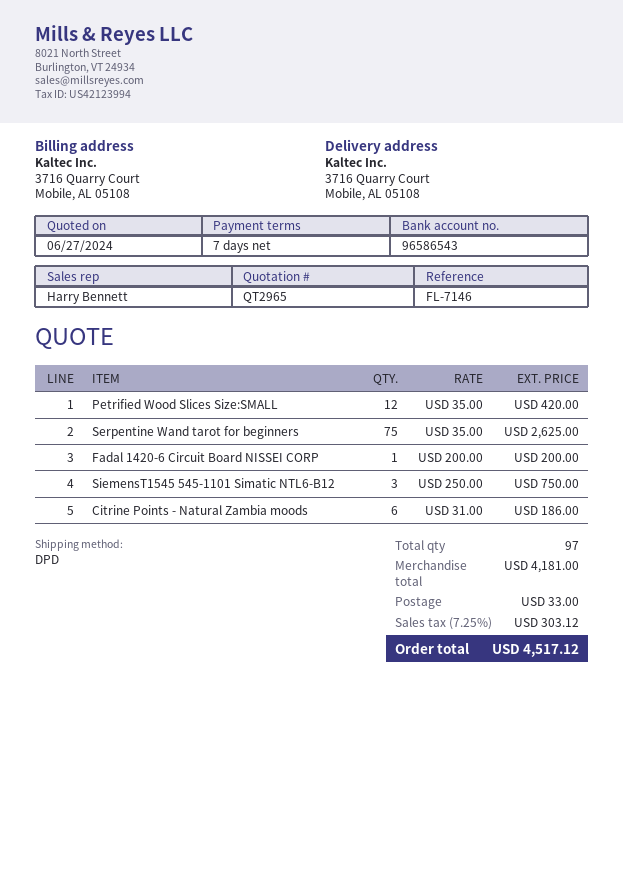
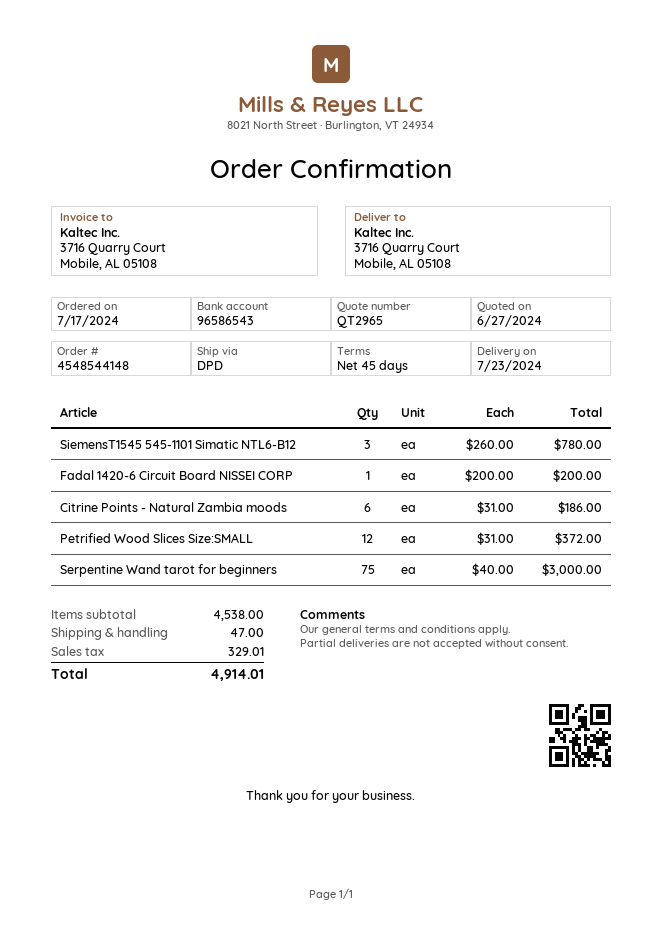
payment terms: 7 days -> 45 days
Petrified Wood Slices Size:SMALL: 12 x 35.00 = 420.00 -> 12 x 31.00 = 372.00
Serpentine Wand tarot for beginners: 75 x 35.00 = 2625.00 -> 75 x 40.00 = 3000.00
SiemensT1545 545-1101 Simatic NTL6-B12: 3 x 250.00 = 750.00 -> 3 x 260.00 = 780.00
subtotal: 4181.00 -> 4538.00
shipping: 33.00 -> 47.00
tax: 303.12 -> 329.01
total: 4517.12 -> 4914.01

